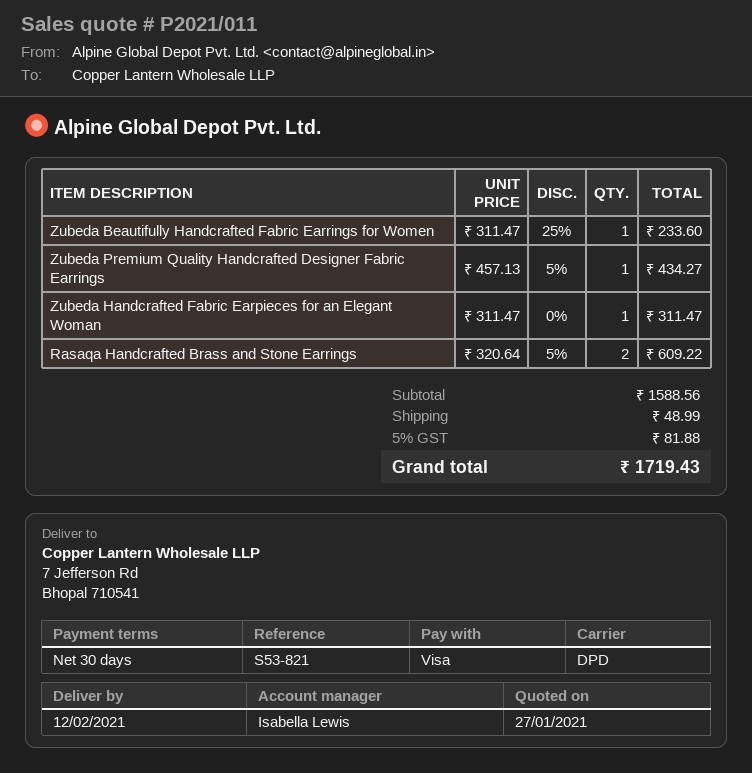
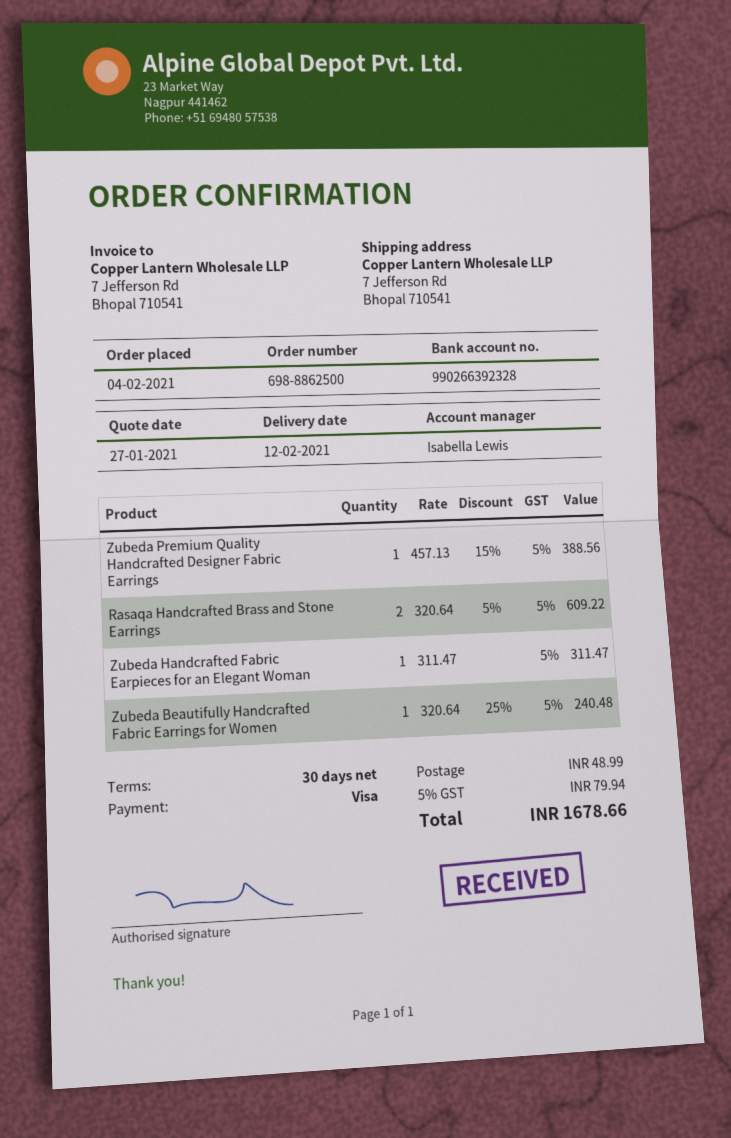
Zubeda Beautifully Handcrafted Fabric Earrings for Women: 1 x 311.47 - 25% = 233.60 -> 1 x 320.64 - 25% = 240.48
Zubeda Premium Quality Handcrafted Designer Fabric Earrings: 1 x 457.13 - 5% = 434.27 -> 1 x 457.13 - 15% = 388.56
tax: 5% = 81.88 -> 5% = 79.94
total: 1719.43 -> 1678.66

